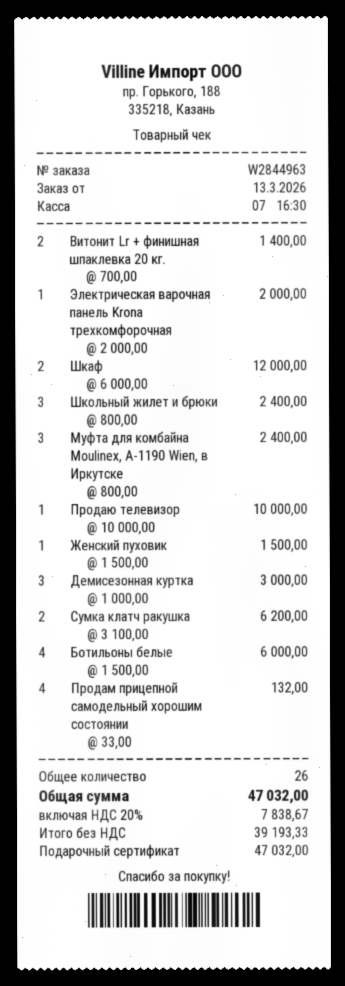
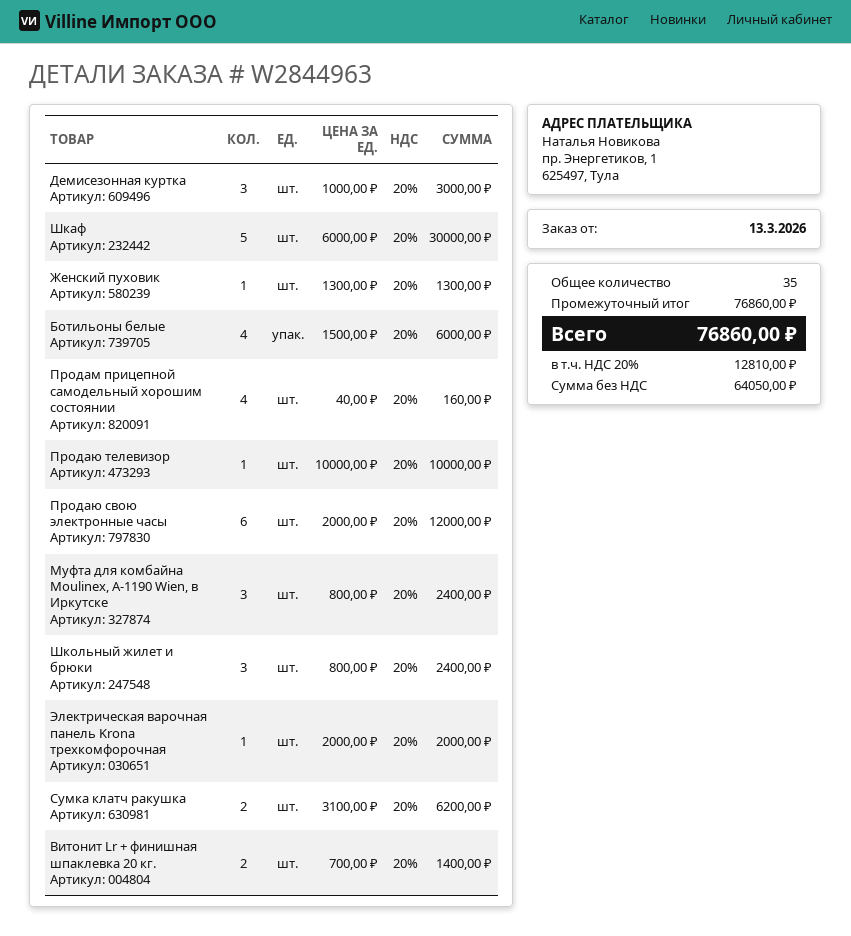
Шкаф: 2 x 6000.00 = 12000.00 -> 5 x 6000.00 = 30000.00
Женский пуховик: 1 x 1500.00 = 1500.00 -> 1 x 1300.00 = 1300.00
Продам прицепной самодельный хорошим состоянии: 4 x 33.00 = 132.00 -> 4 x 40.00 = 160.00
Продаю свою электронные часы: none -> 6 x 2000.00 = 12000.00
total quantity: 26 -> 35
net: 39193.33 -> 64050.00
tax: 20% = 7838.67 -> 20% = 12810.00
total: 47032.00 -> 76860.00

